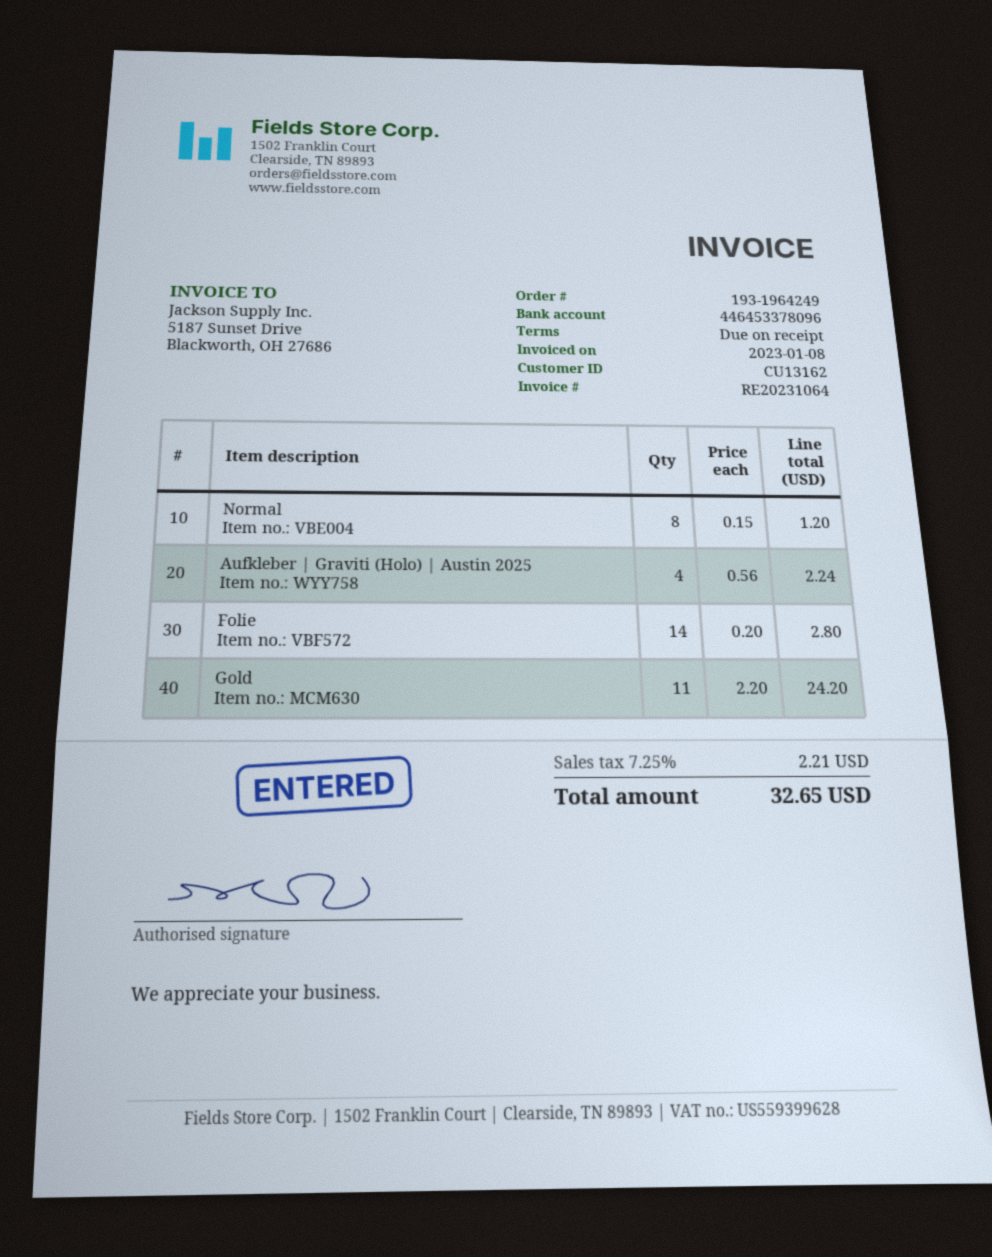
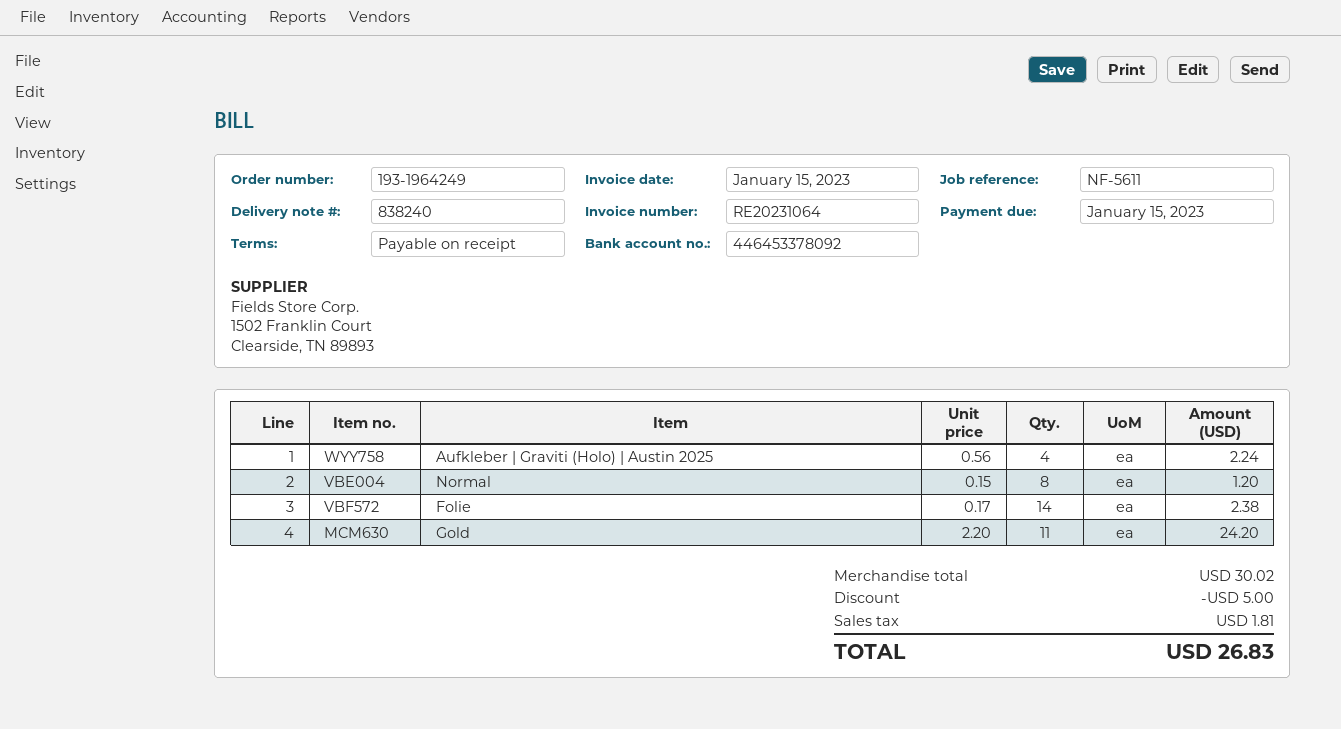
invoice date: 2023-01-08 -> 2023-01-15
bank account: 446453378096 -> 446453378092
Folie: 14 x 0.20 = 2.80 -> 14 x 0.17 = 2.38
discount: none -> 5.00
tax: 2.21 -> 1.81
total: 32.65 -> 26.83

